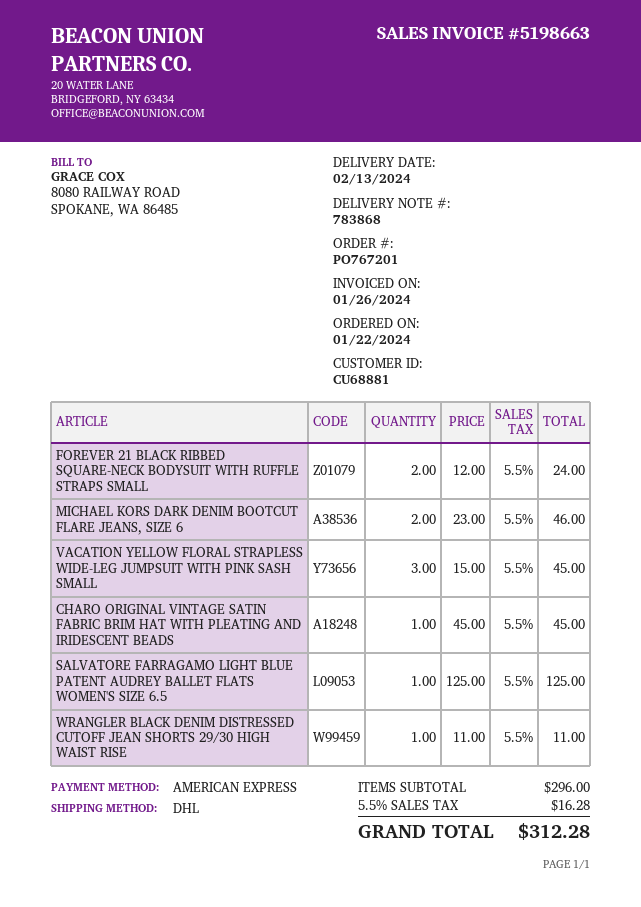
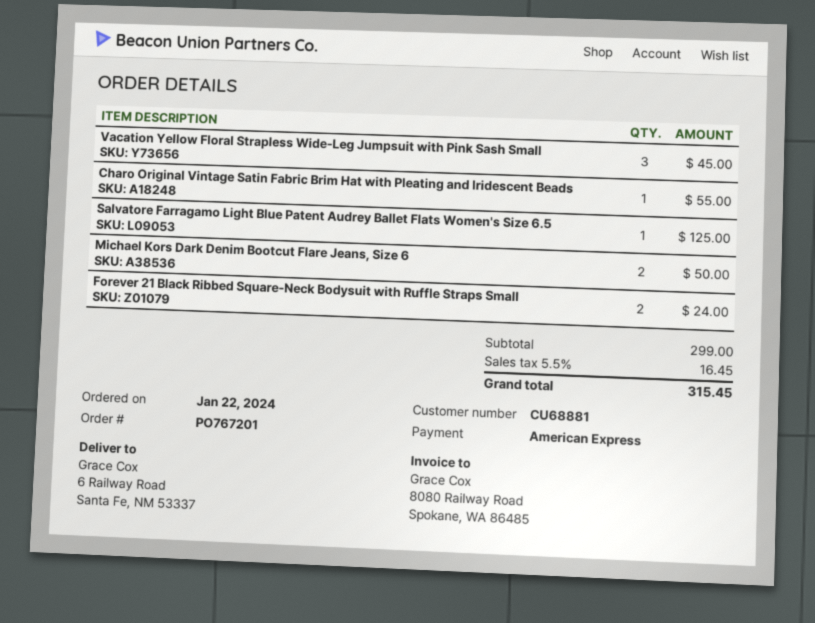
MICHAEL KORS DARK DENIM BOOTCUT FLARE JEANS, SIZE 6: 2 for 46.00 -> 2 for 50.00
CHARO ORIGINAL VINTAGE SATIN FABRIC BRIM HAT WITH PLEATING AND IRIDESCENT BEADS: 1 for 45.00 -> 1 for 55.00
WRANGLER BLACK DENIM DISTRESSED CUTOFF JEAN SHORTS 29/30 HIGH WAIST RISE: 1 for 11.00 -> none
subtotal: 296.00 -> 299.00
tax: 5.5% = 16.28 -> 5.5% = 16.45
total: 312.28 -> 315.45

